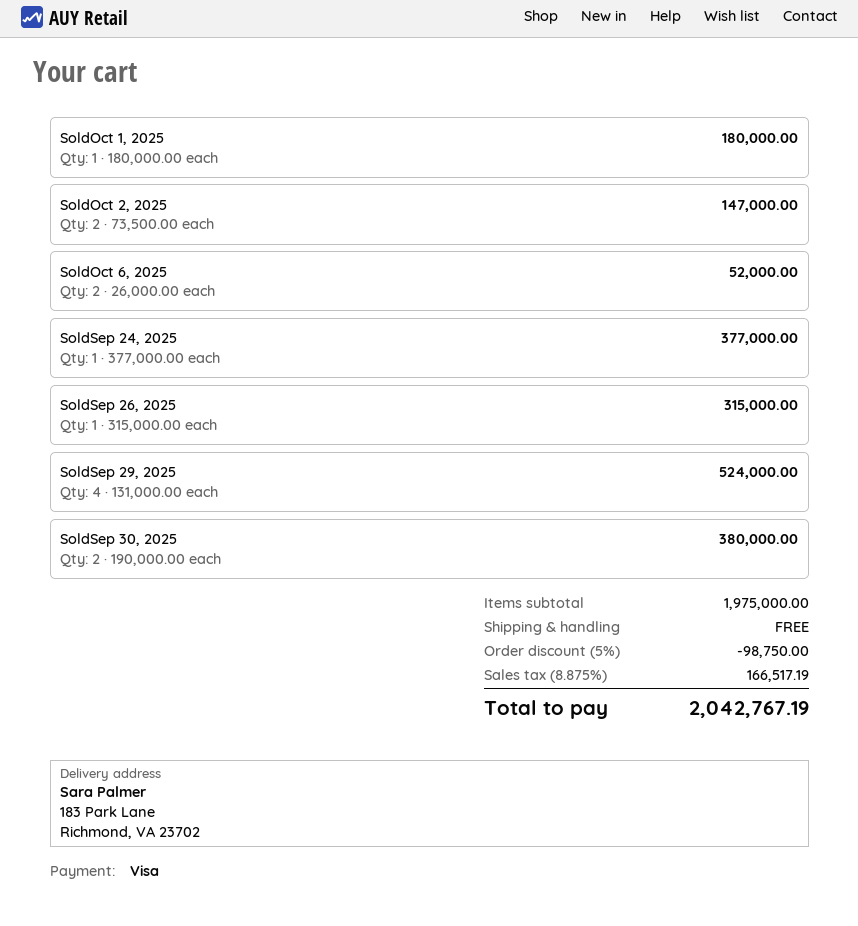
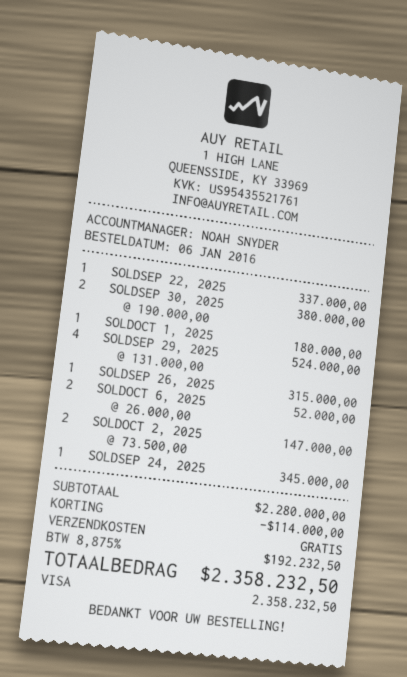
SoldSep 24, 2025: 1 x 377000.00 = 377000.00 -> 1 x 345000.00 = 345000.00
SOLDSEP 22, 2025: none -> 1 x 337000.00 = 337000.00
subtotal: 1975000.00 -> 2280000.00
discount: 98750.00 -> 114000.00
tax: 8.875% = 166517.19 -> 8.875% = 192232.50
total: 2042767.19 -> 2358232.50

